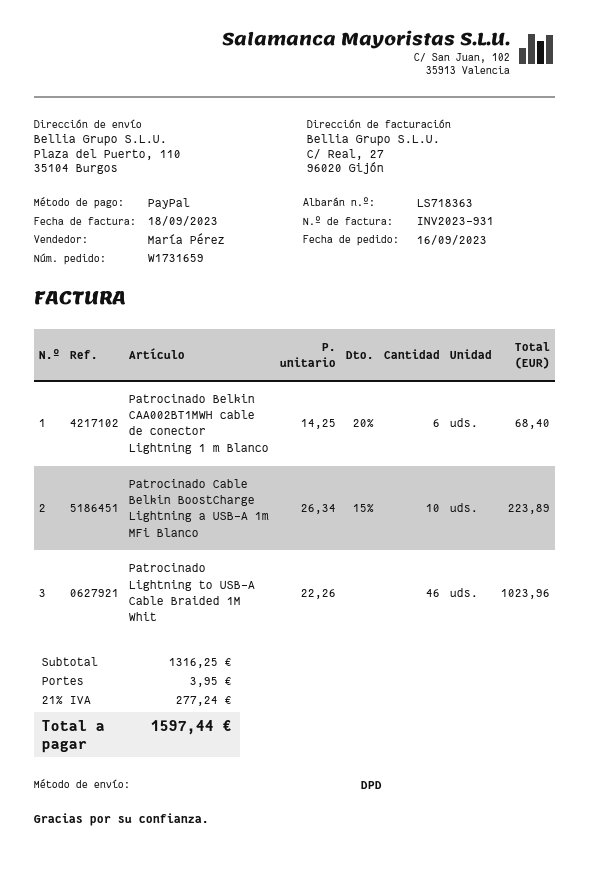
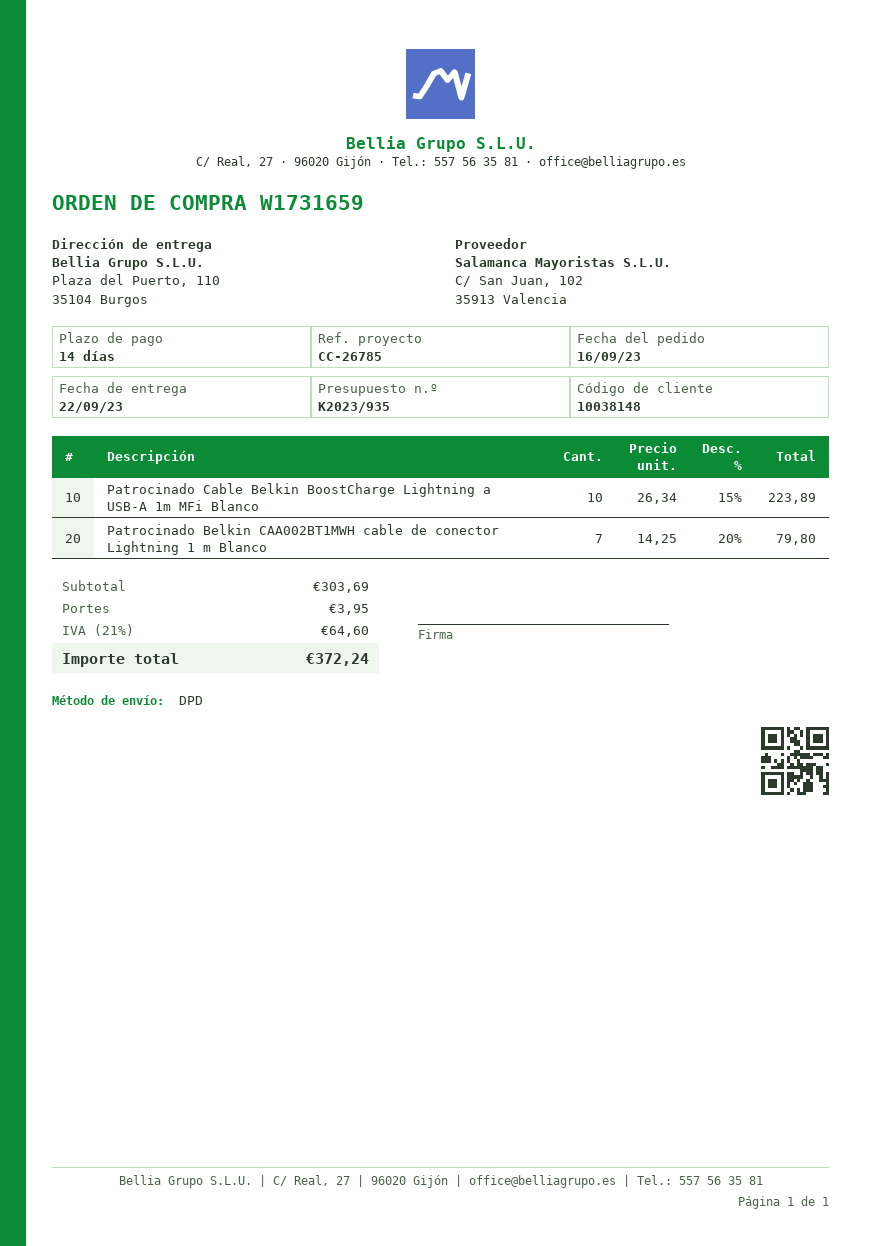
Patrocinado Belkin CAA002BT1MWH cable de conector Lightning 1 m Blanco: 6 x 14.25 - 20% = 68.40 -> 7 x 14.25 - 20% = 79.80
Patrocinado Lightning to USB-A Cable Braided 1M Whit: 46 x 22.26 = 1023.96 -> none
subtotal: 1316.25 -> 303.69
tax: 21% = 277.24 -> 21% = 64.60
total: 1597.44 -> 372.24

